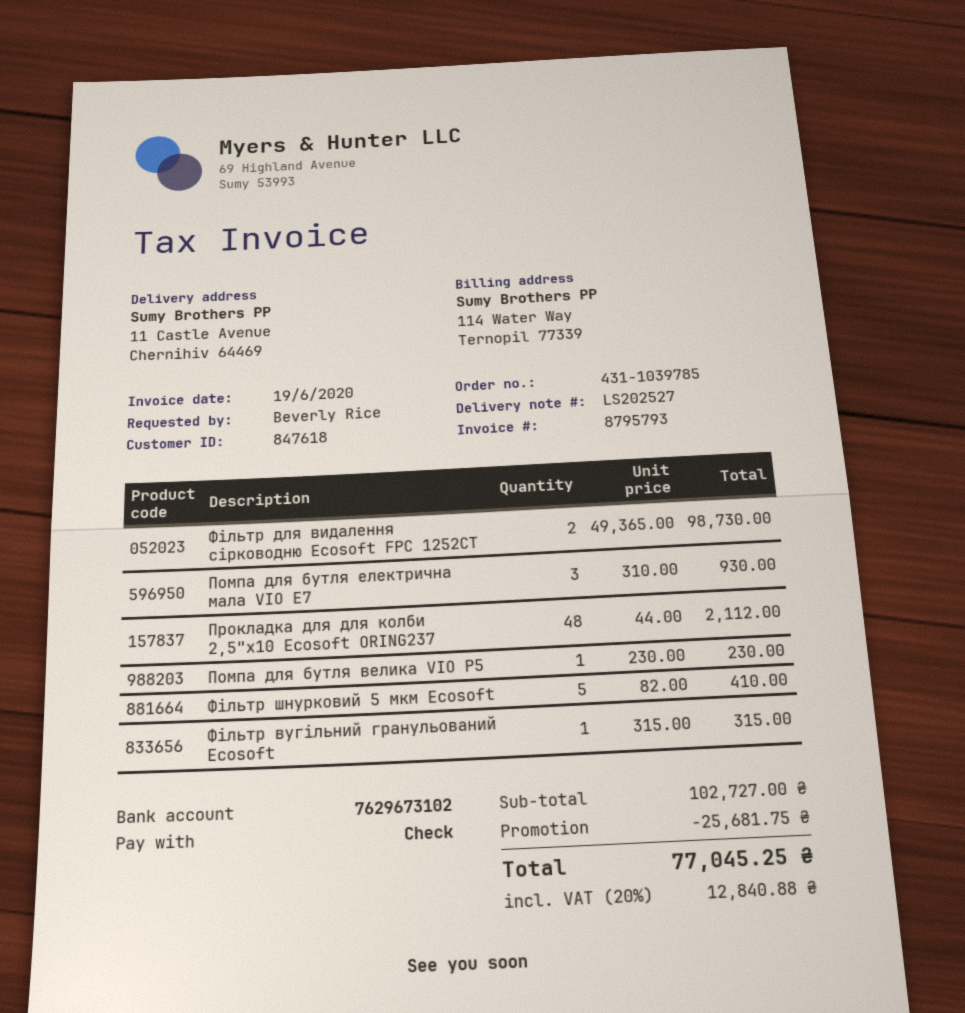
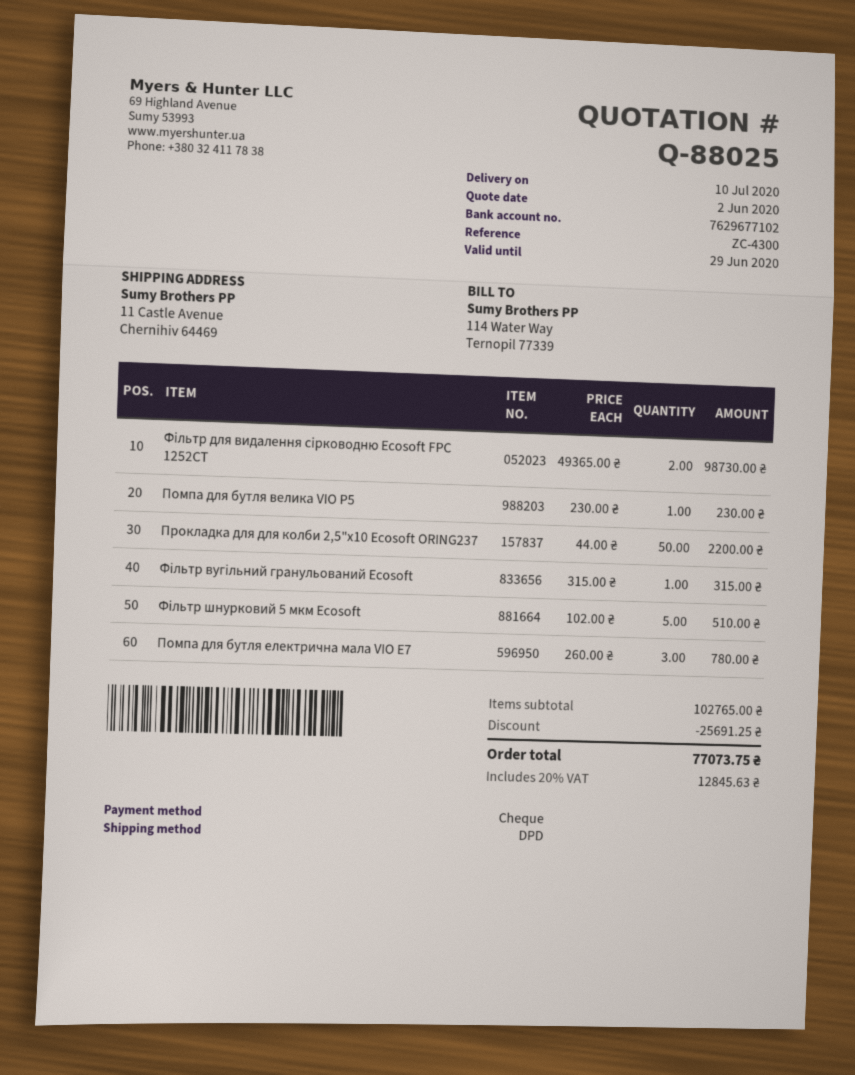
bank account: 7629673102 -> 7629677102
Помпа для бутля електрична мала VIO E7: 3 x 310.00 = 930.00 -> 3 x 260.00 = 780.00
Прокладка для для колби 2,5"х10 Ecosoft ORING237: 48 x 44.00 = 2112.00 -> 50 x 44.00 = 2200.00
Фільтр шнурковий 5 мкм Ecosoft: 5 x 82.00 = 410.00 -> 5 x 102.00 = 510.00
subtotal: 102727.00 -> 102765.00
discount: 25681.75 -> 25691.25
tax: 20% = 12840.88 -> 20% = 12845.63
total: 77045.25 -> 77073.75

